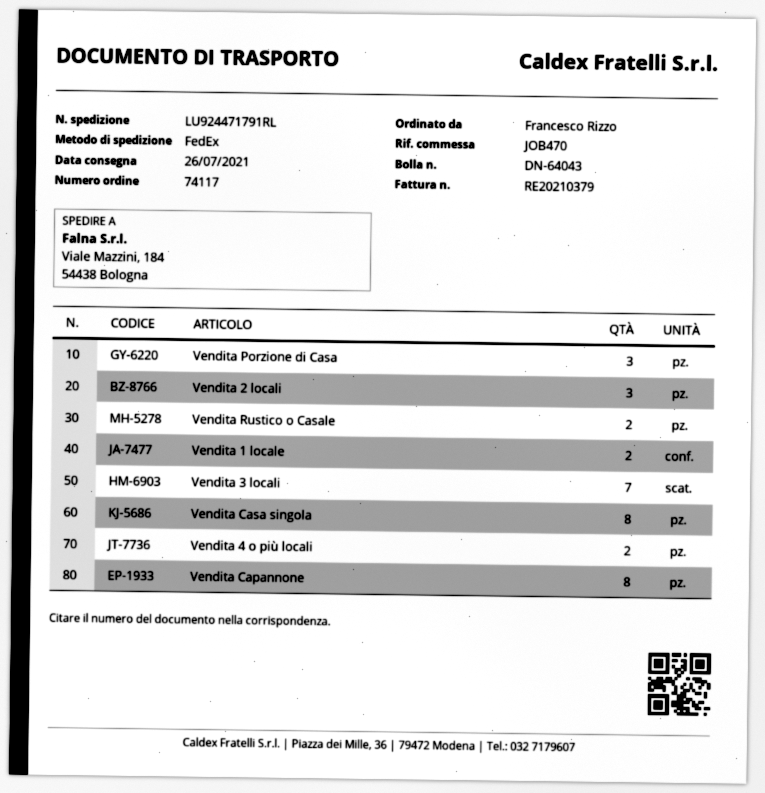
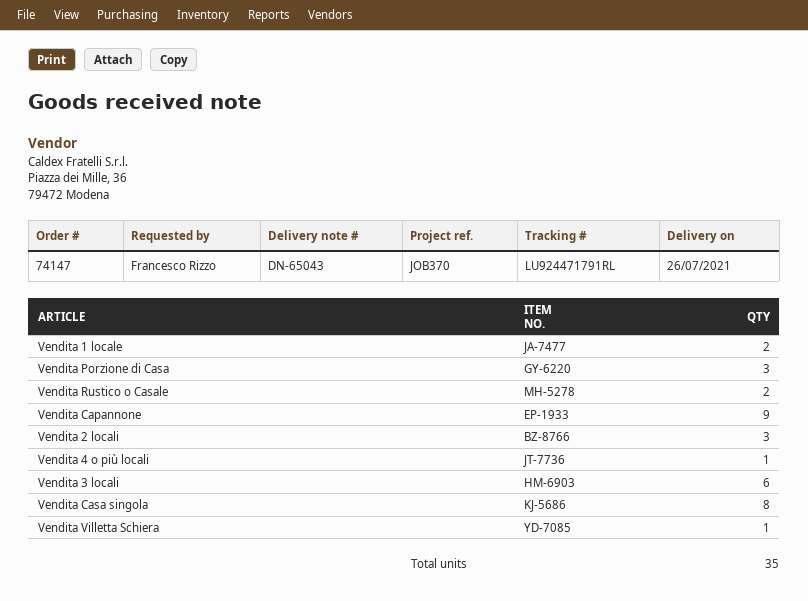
order number: 74117 -> 74147
delivery note number: DN-64043 -> DN-65043
reference: JOB470 -> JOB370
Vendita 3 locali: 7 -> 6
Vendita 4 o più locali: 2 -> 1
Vendita Capannone: 8 -> 9
Vendita Villetta Schiera: none -> 1

